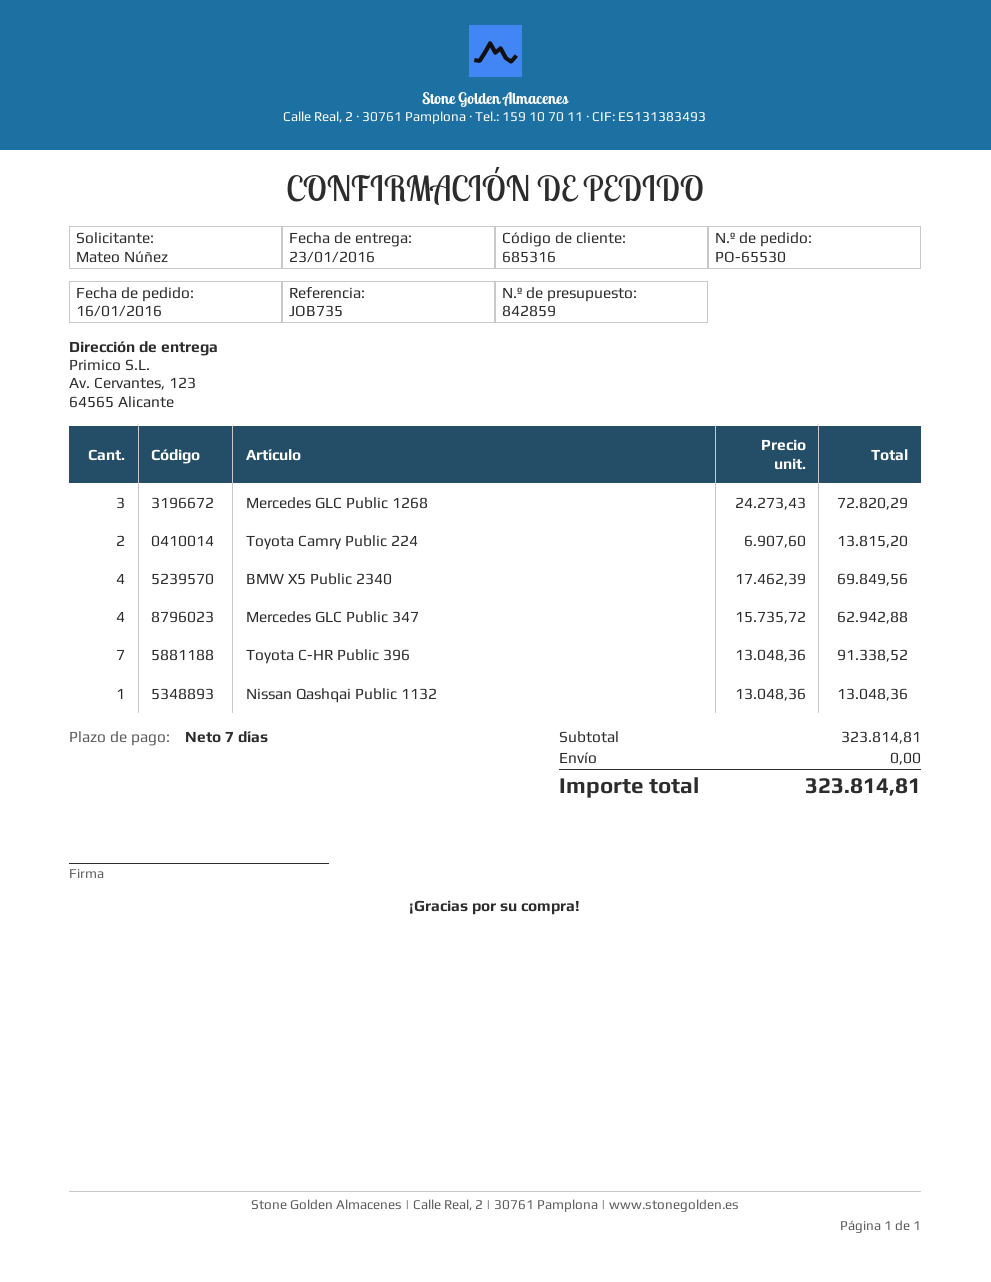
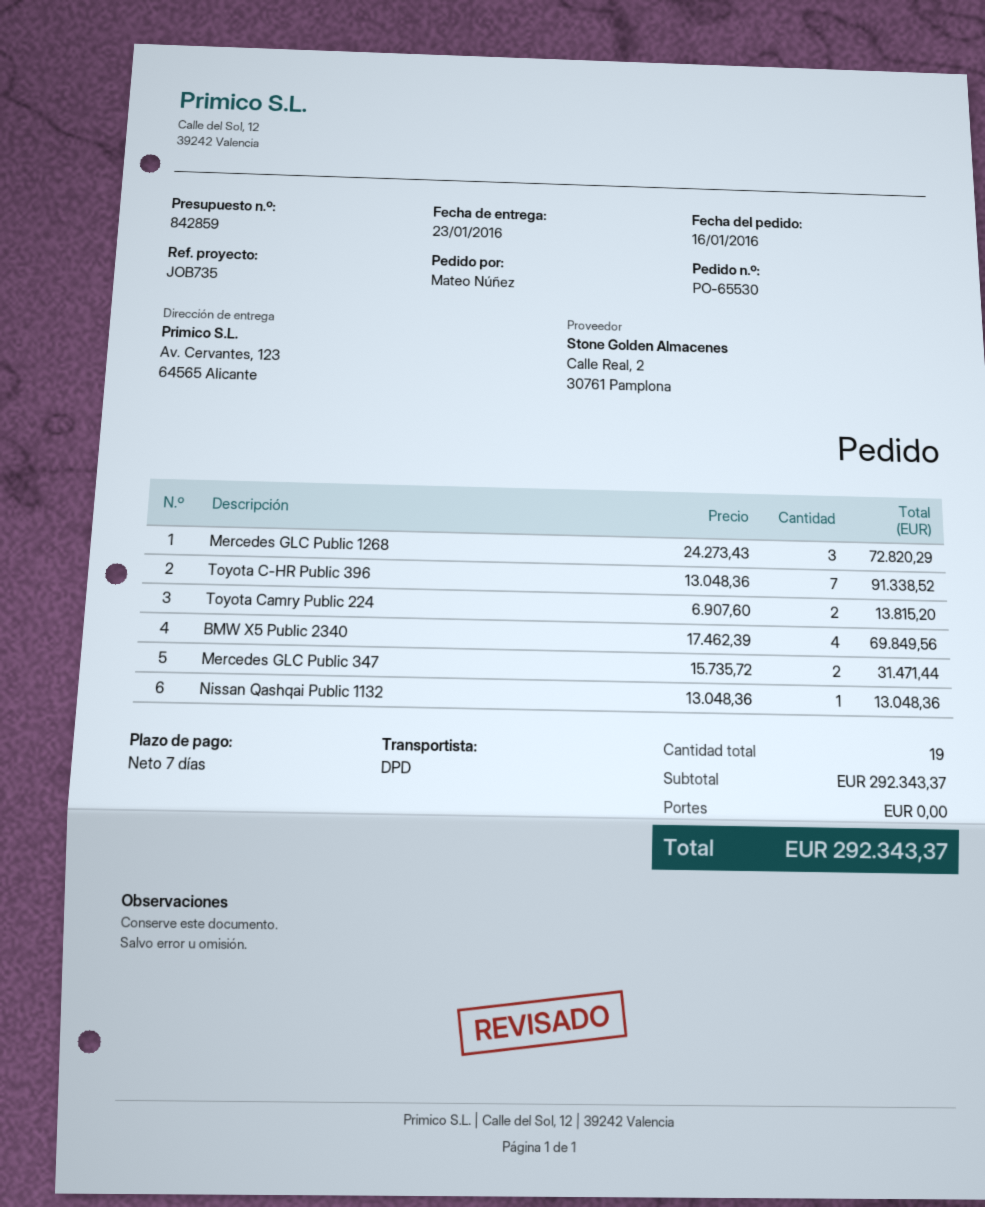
Mercedes GLC Public 347: 4 x 15735.72 = 62942.88 -> 2 x 15735.72 = 31471.44
subtotal: 323814.81 -> 292343.37
total: 323814.81 -> 292343.37

